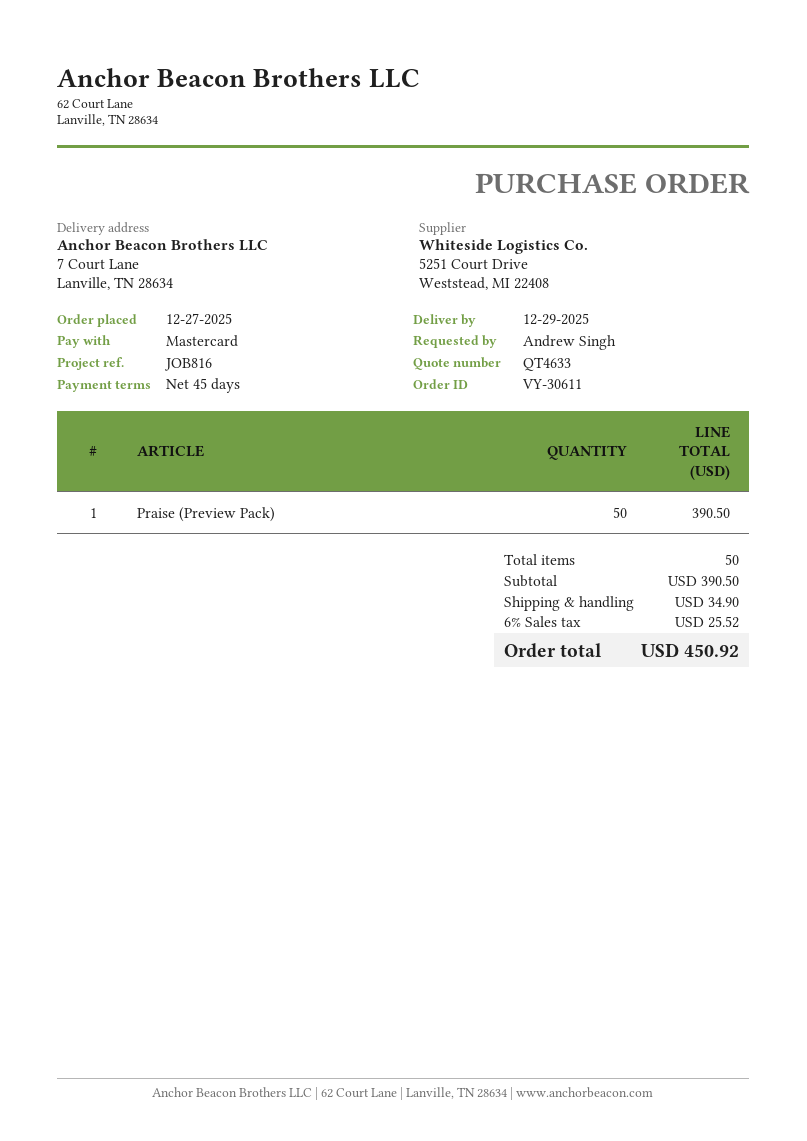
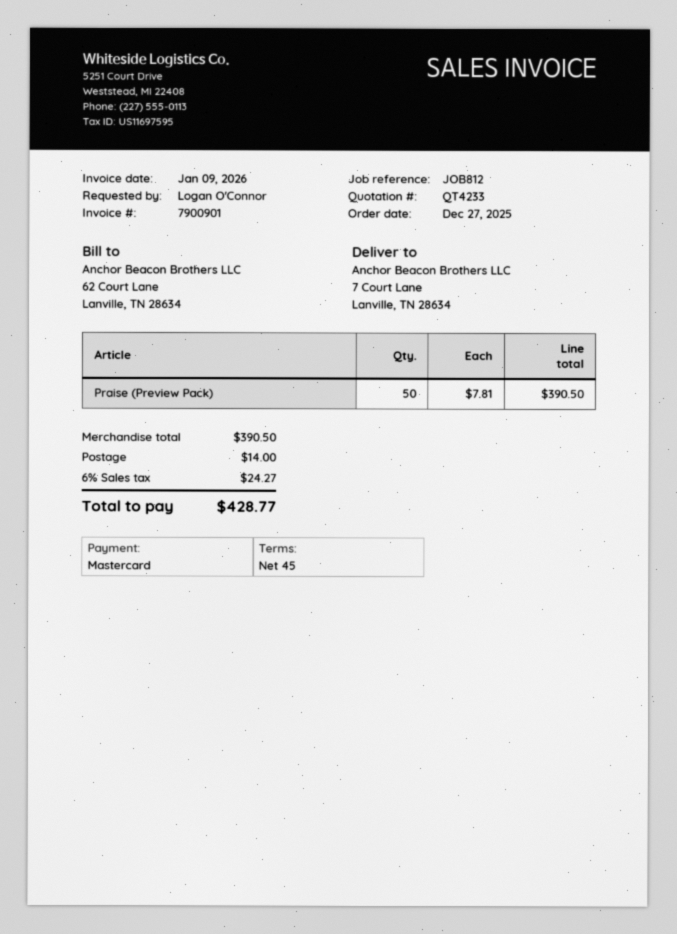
quote number: QT4633 -> QT4233
reference: JOB816 -> JOB812
ordered by: Andrew Singh -> Logan O'Connor
shipping: 34.90 -> 14.00
tax: 6% = 25.52 -> 6% = 24.27
total: 450.92 -> 428.77

